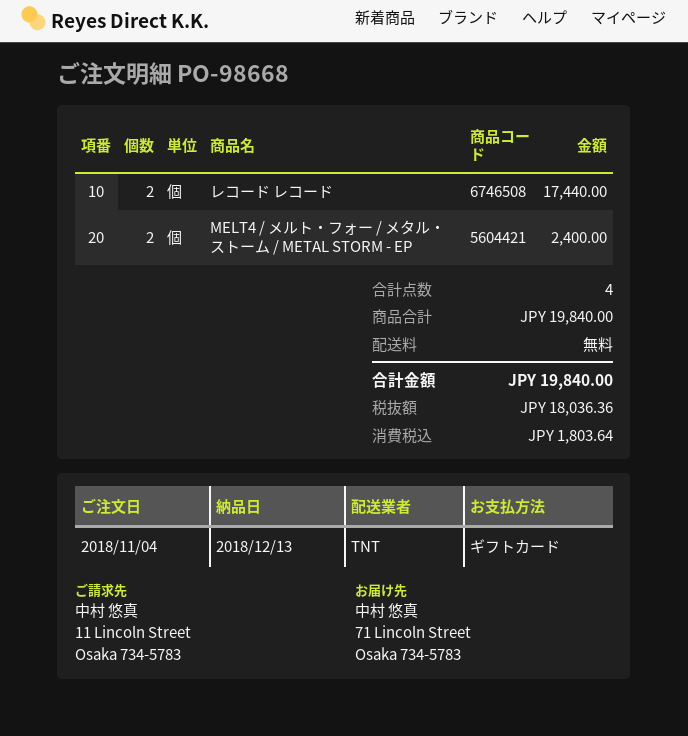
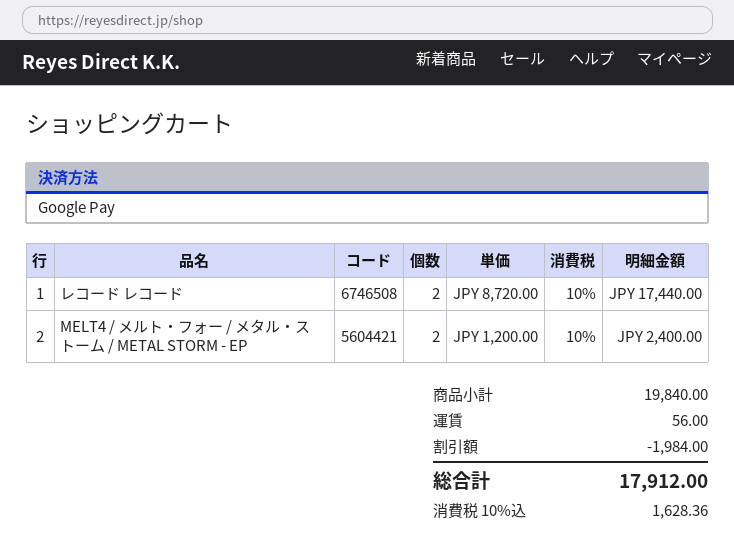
payment method: gift card -> Google Pay
discount: none -> 1984.00
shipping: 0.00 -> 56.00
tax: 1803.64 -> 1628.36
total: 19840.00 -> 17912.00

